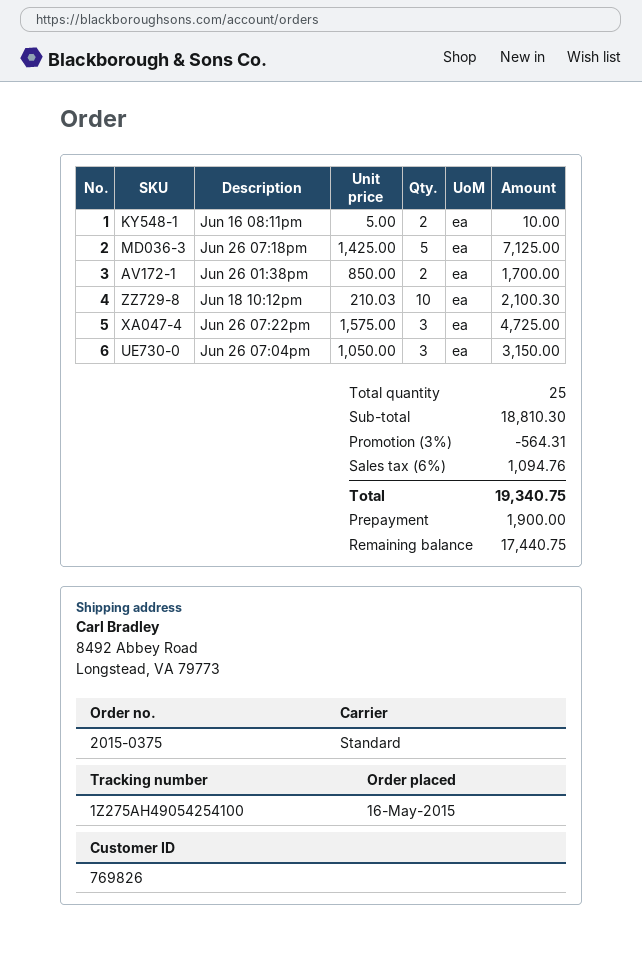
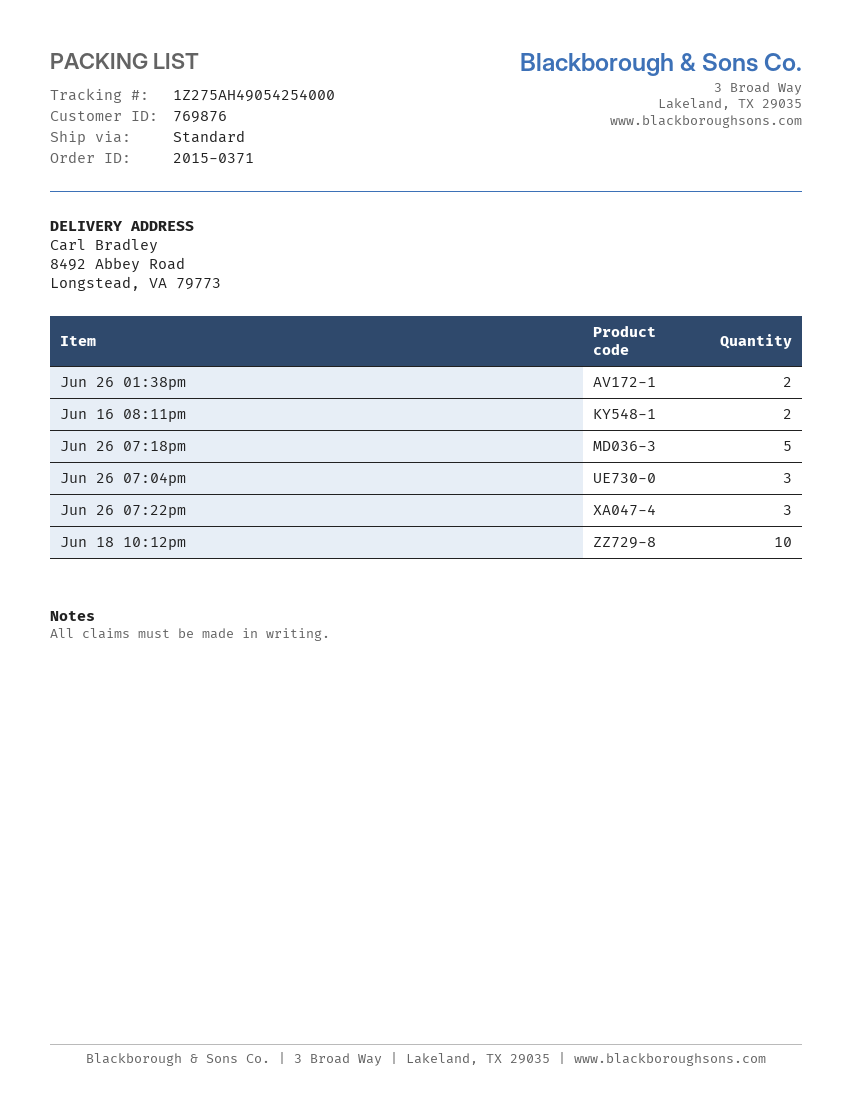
order number: 2015-0375 -> 2015-0371
customer number: 769826 -> 769876
tracking number: 1Z275AH49054254100 -> 1Z275AH49054254000

